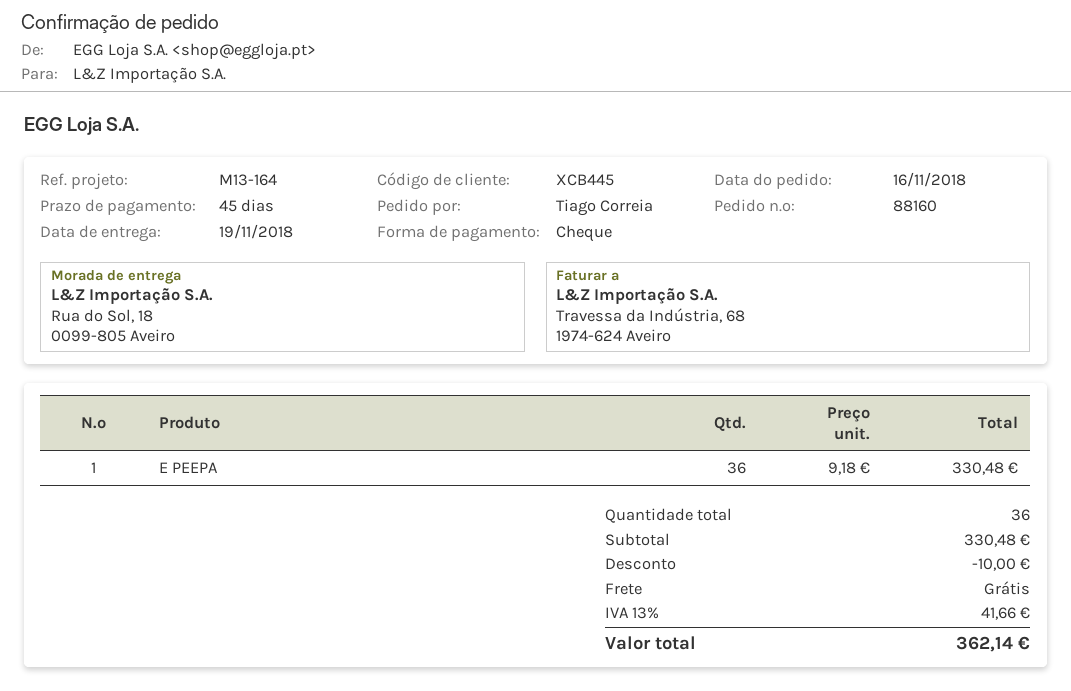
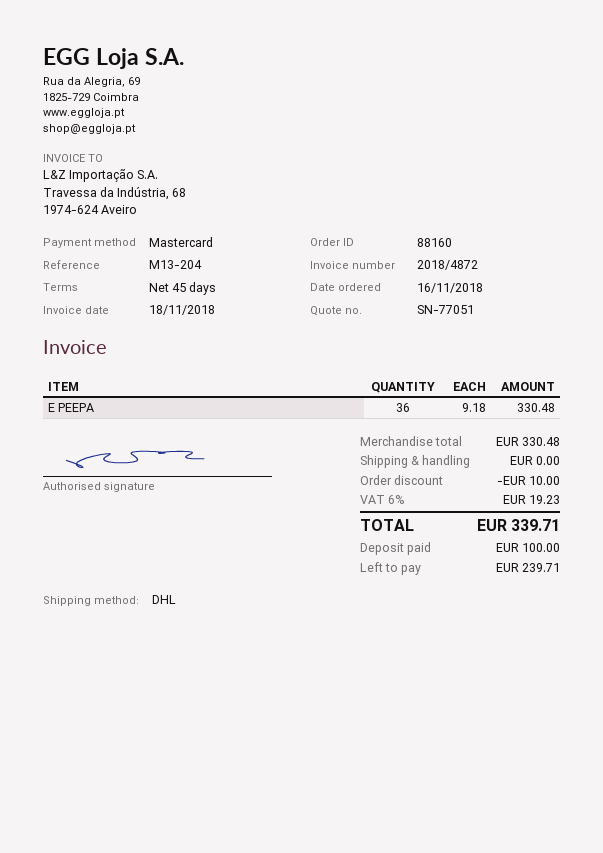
reference: M13-164 -> M13-204
payment method: cheque -> Mastercard
tax: 13% = 41.66 -> 6% = 19.23
total: 362.14 -> 339.71

